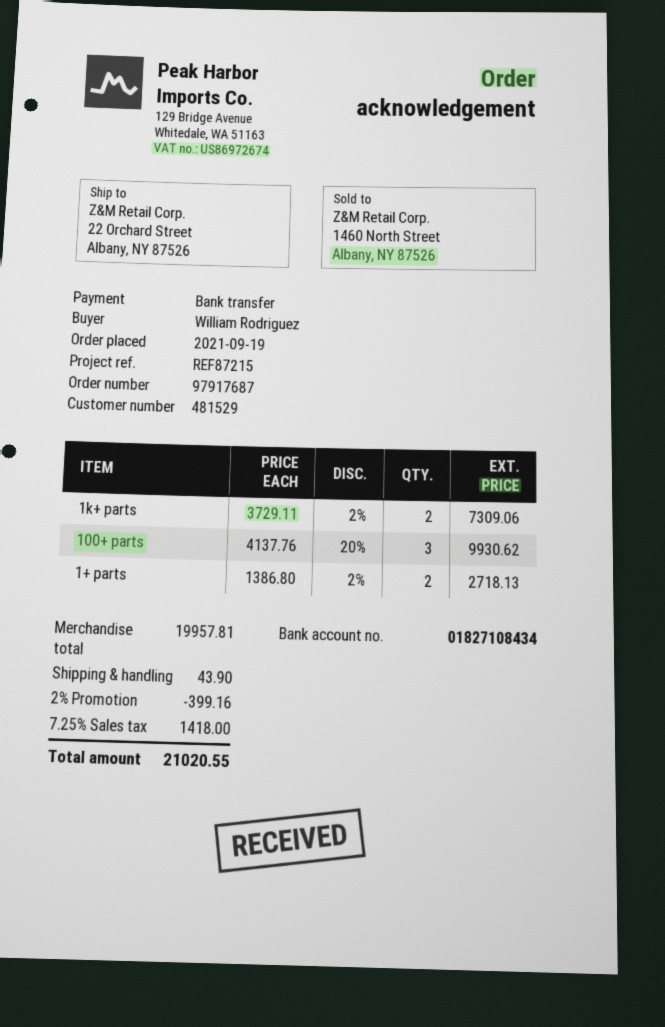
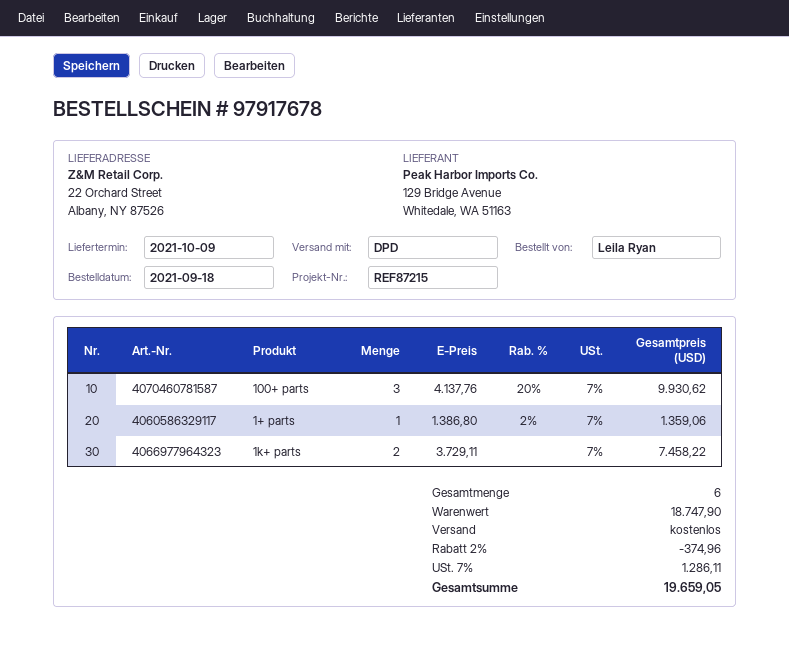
order number: 97917687 -> 97917678
order date: 2021-09-19 -> 2021-09-18
ordered by: William Rodriguez -> Leila Ryan
1k+ parts: 2 x 3729.11 - 2% = 7309.06 -> 2 x 3729.11 = 7458.22
1+ parts: 2 x 1386.80 - 2% = 2718.13 -> 1 x 1386.80 - 2% = 1359.06
subtotal: 19957.81 -> 18747.90
discount: 2% = 399.16 -> 2% = 374.96
shipping: 43.90 -> 0.00
tax: 7.25% = 1418.00 -> 7% = 1286.11
total: 21020.55 -> 19659.05

